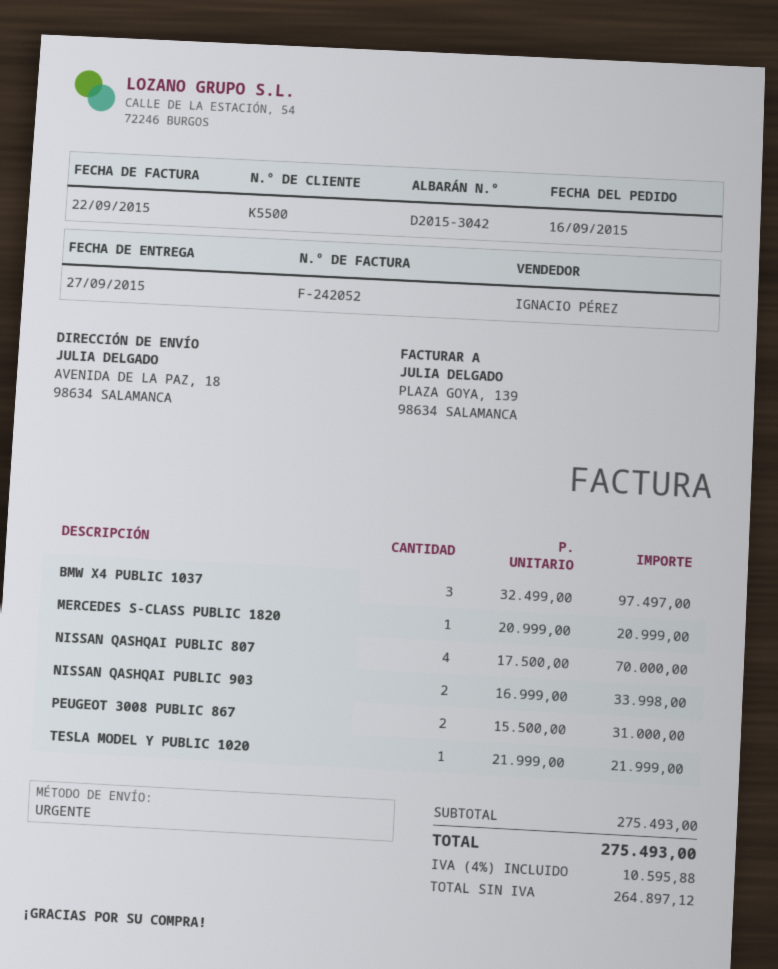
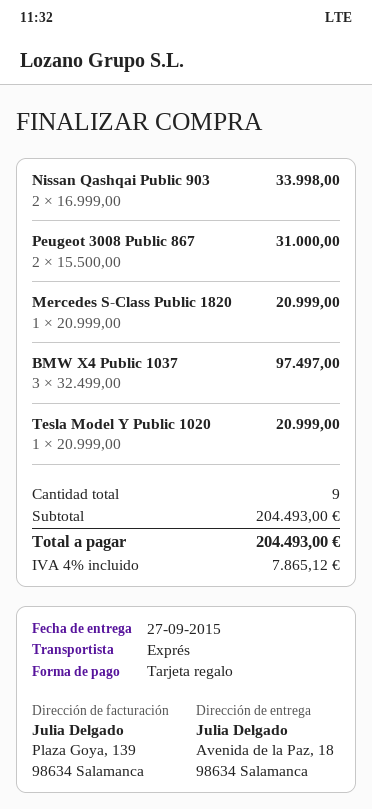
NISSAN QASHQAI PUBLIC 807: 4 x 17500.00 = 70000.00 -> none
TESLA MODEL Y PUBLIC 1020: 1 x 21999.00 = 21999.00 -> 1 x 20999.00 = 20999.00
subtotal: 275493.00 -> 204493.00
tax: 4% = 10595.88 -> 4% = 7865.12
total: 275493.00 -> 204493.00

